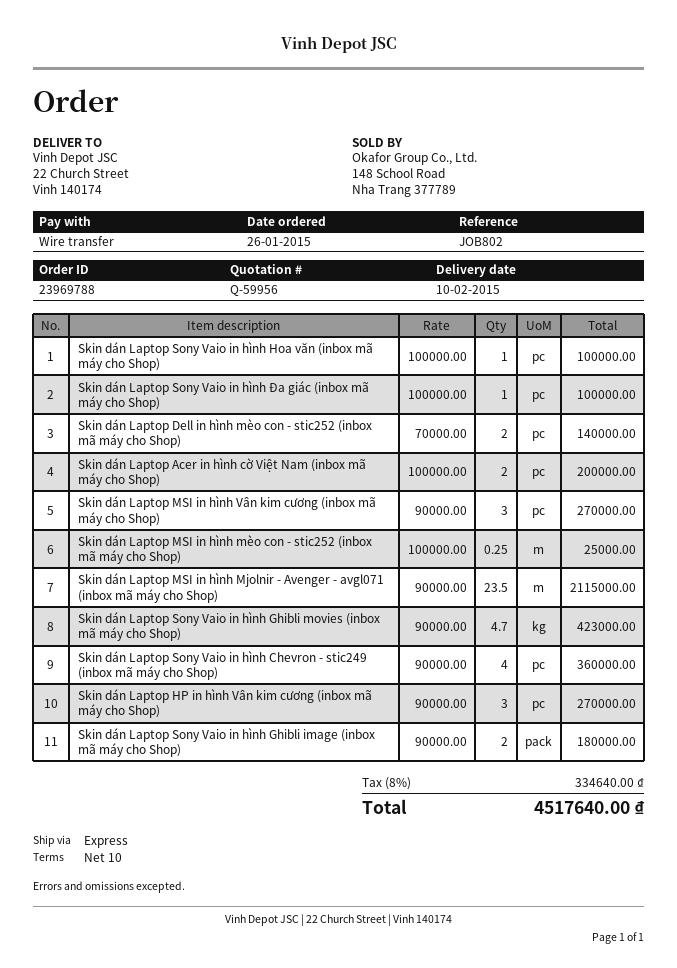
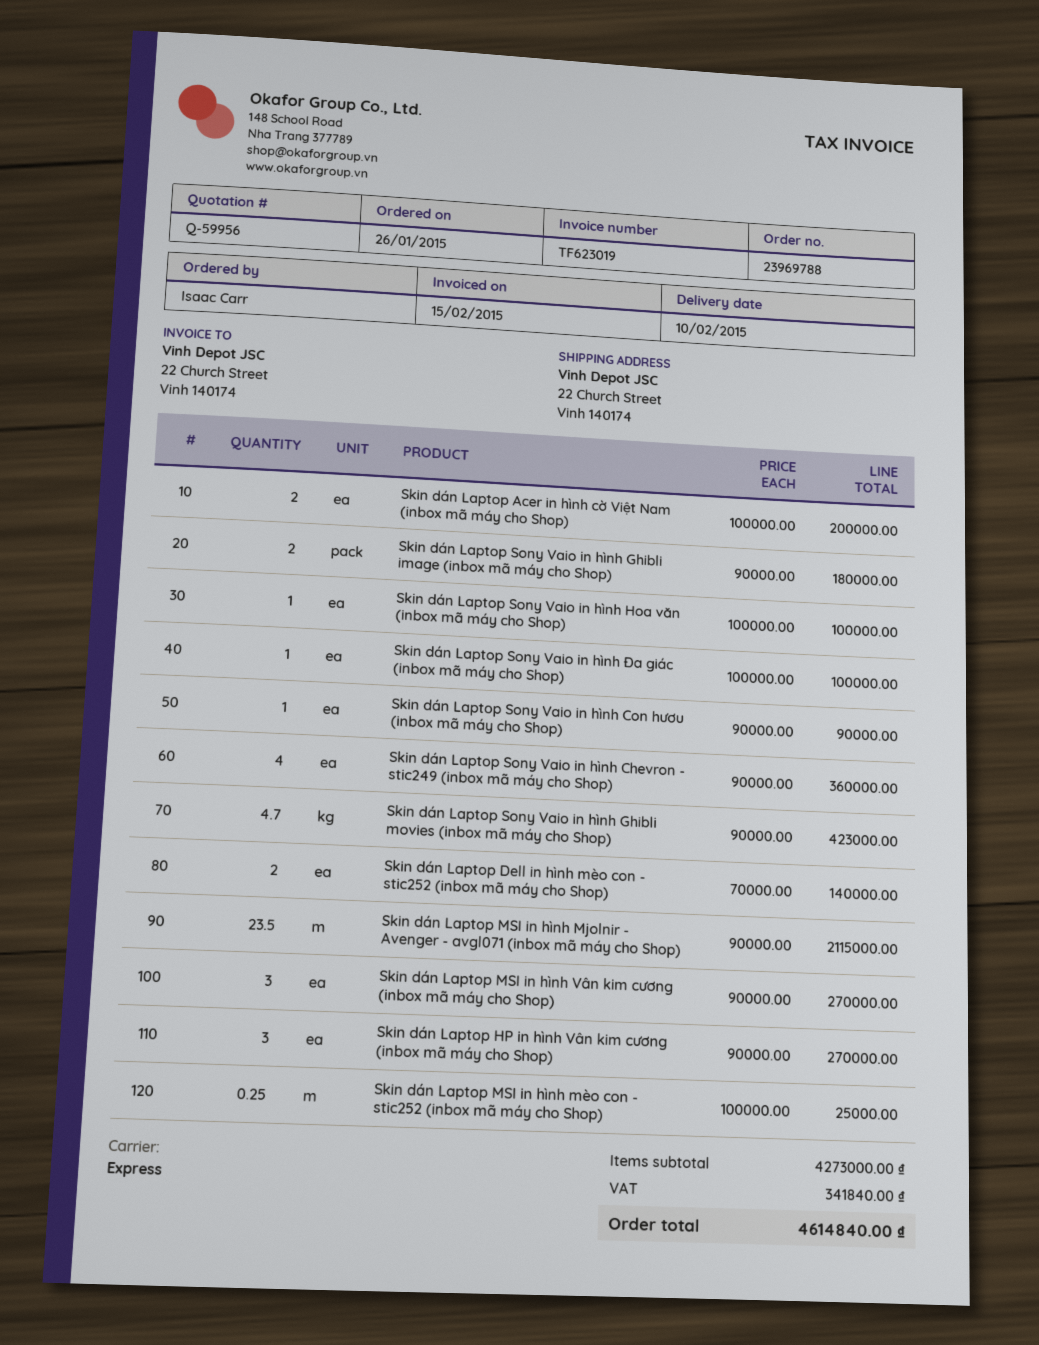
Skin dán Laptop Sony Vaio in hình Con hươu (inbox mã máy cho Shop): none -> 1 x 90000.00 = 90000.00
tax: 334640.00 -> 341840.00
total: 4517640.00 -> 4614840.00

